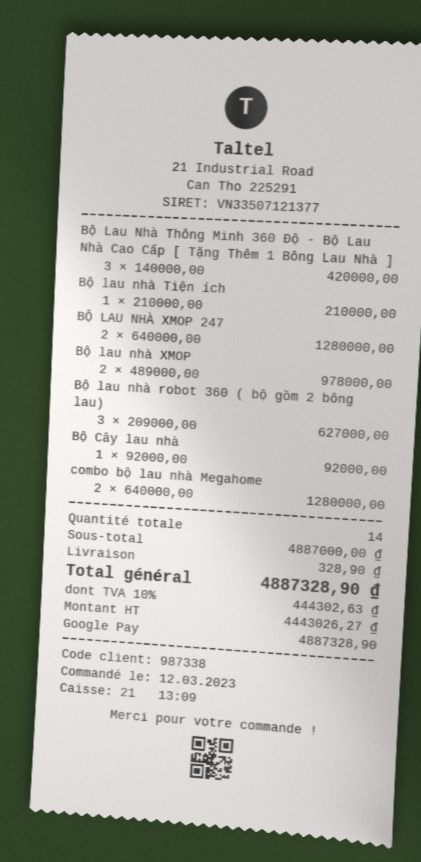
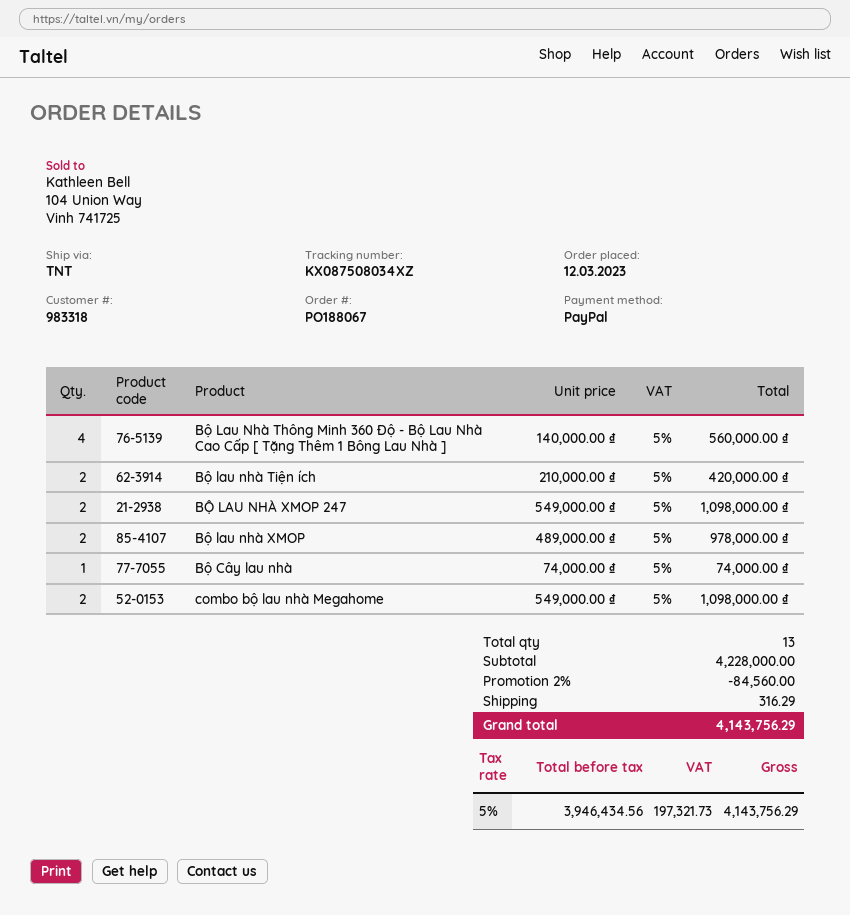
customer number: 987338 -> 983318
payment method: Google Pay -> PayPal
Bộ Lau Nhà Thông Minh 360 Độ - Bộ Lau Nhà Cao Cấp [ Tặng Thêm 1 Bông Lau Nhà ]: 3 x 140000.00 = 420000.00 -> 4 x 140000.00 = 560000.00
Bộ lau nhà Tiện ích: 1 x 210000.00 = 210000.00 -> 2 x 210000.00 = 420000.00
BỘ LAU NHÀ XMOP 247: 2 x 640000.00 = 1280000.00 -> 2 x 549000.00 = 1098000.00
Bộ lau nhà robot 360 ( bộ gồm 2 bông lau): 3 x 209000.00 = 627000.00 -> none
Bộ Cây lau nhà: 1 x 92000.00 = 92000.00 -> 1 x 74000.00 = 74000.00
combo bộ lau nhà Megahome: 2 x 640000.00 = 1280000.00 -> 2 x 549000.00 = 1098000.00
total quantity: 14 -> 13
subtotal: 4887000.00 -> 4228000.00
discount: none -> 2% = 84560.00
shipping: 328.90 -> 316.29
net: 4443026.27 -> 3946434.56
tax: 10% = 444302.63 -> 5% = 197321.73
total: 4887328.90 -> 4143756.29

